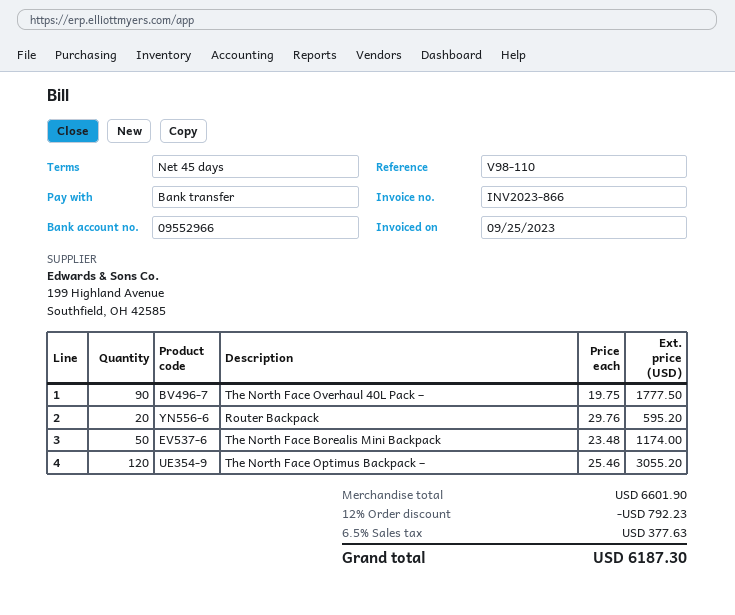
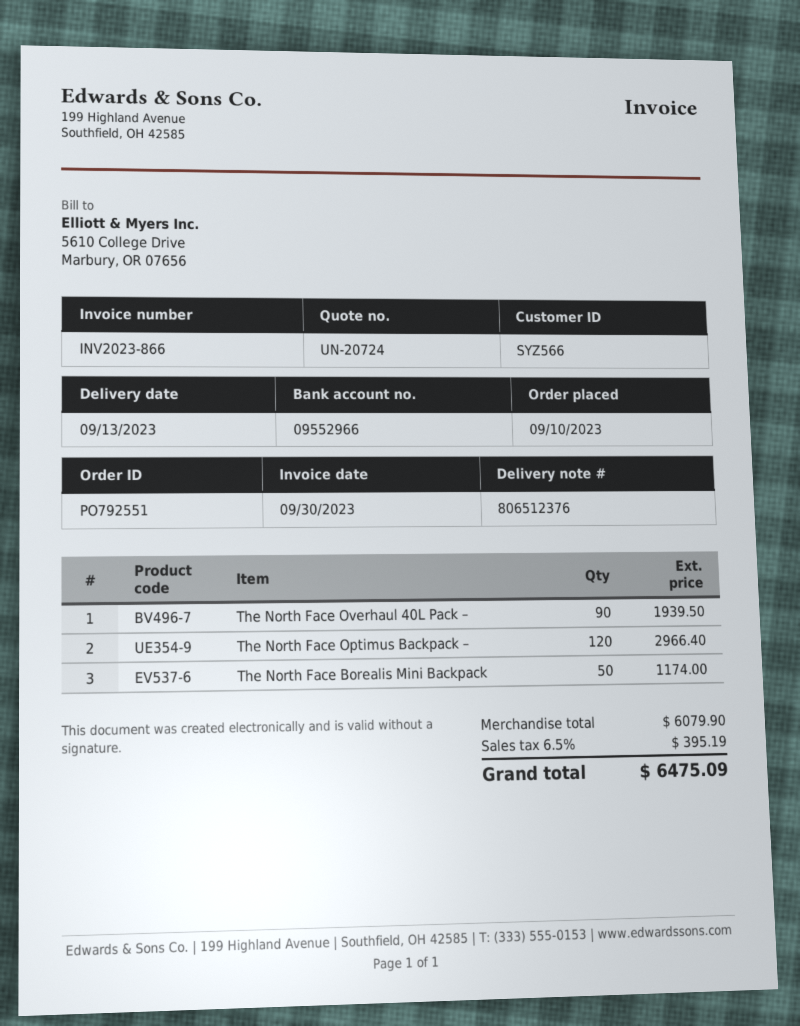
invoice date: 2023-09-25 -> 2023-09-30
The North Face Overhaul 40L Pack –: 90 for 1777.50 -> 90 for 1939.50
Router Backpack: 20 for 595.20 -> none
The North Face Optimus Backpack –: 120 for 3055.20 -> 120 for 2966.40
subtotal: 6601.90 -> 6079.90
discount: 12% = 792.23 -> none
tax: 6.5% = 377.63 -> 6.5% = 395.19
total: 6187.30 -> 6475.09

